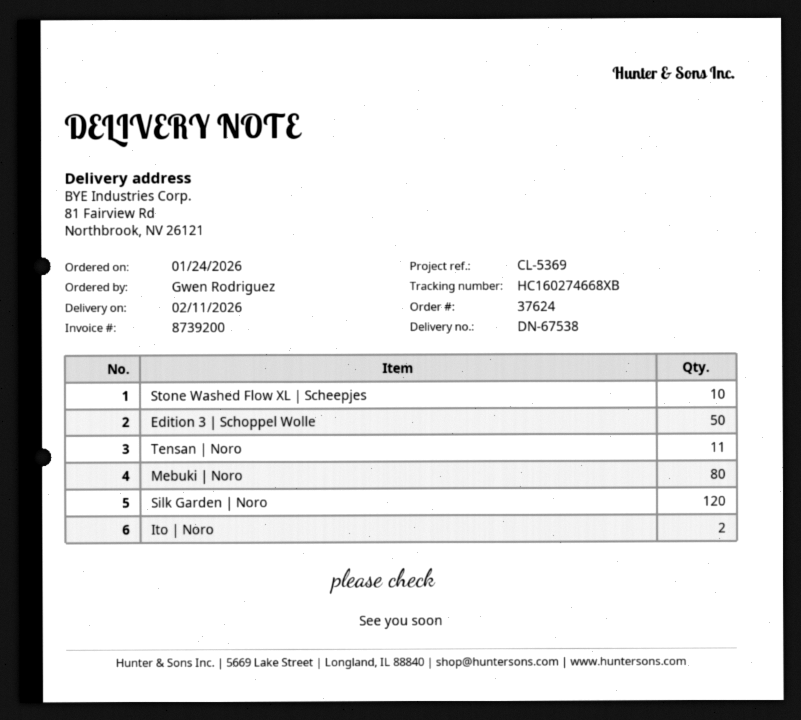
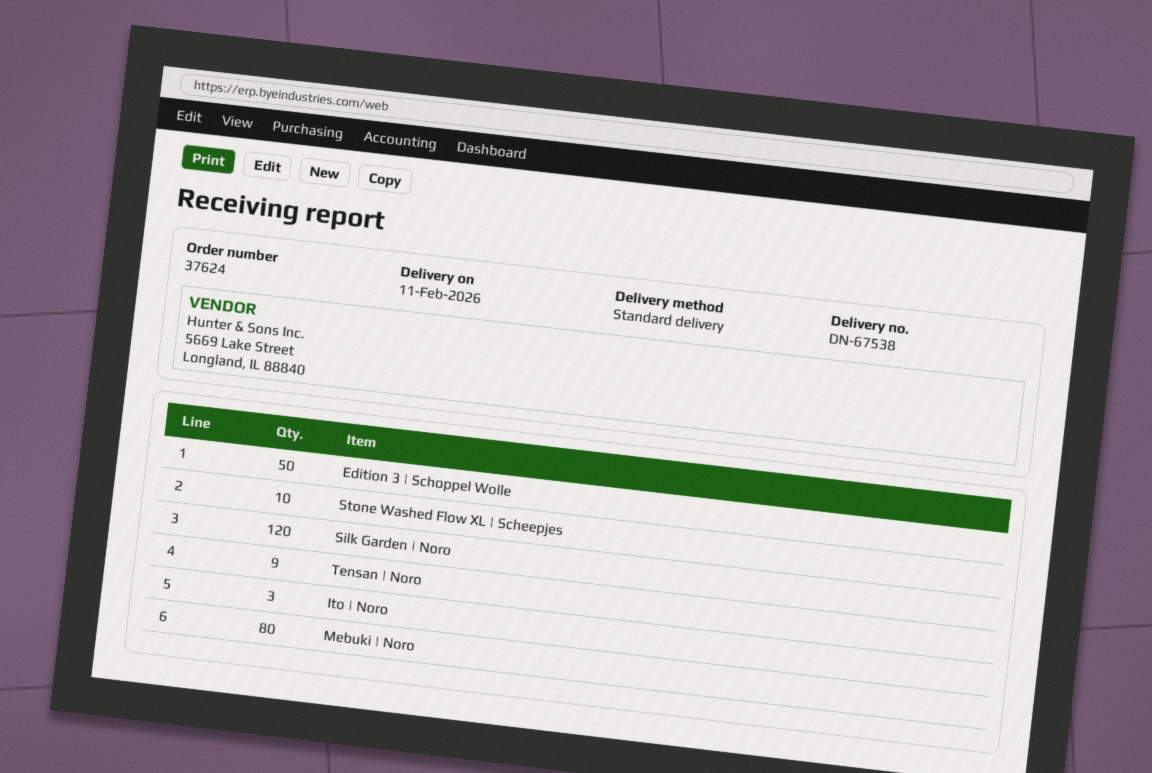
Tensan | Noro: 11 -> 9
Ito | Noro: 2 -> 3

